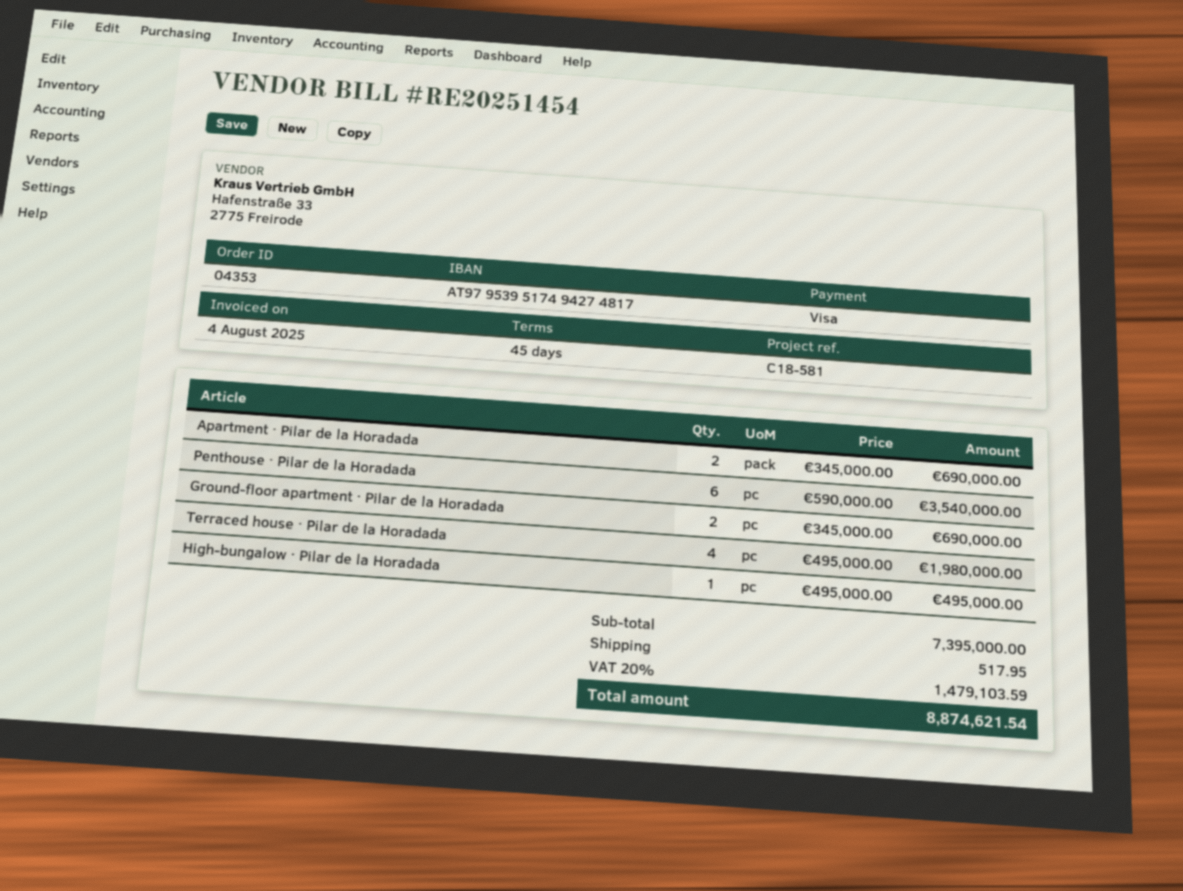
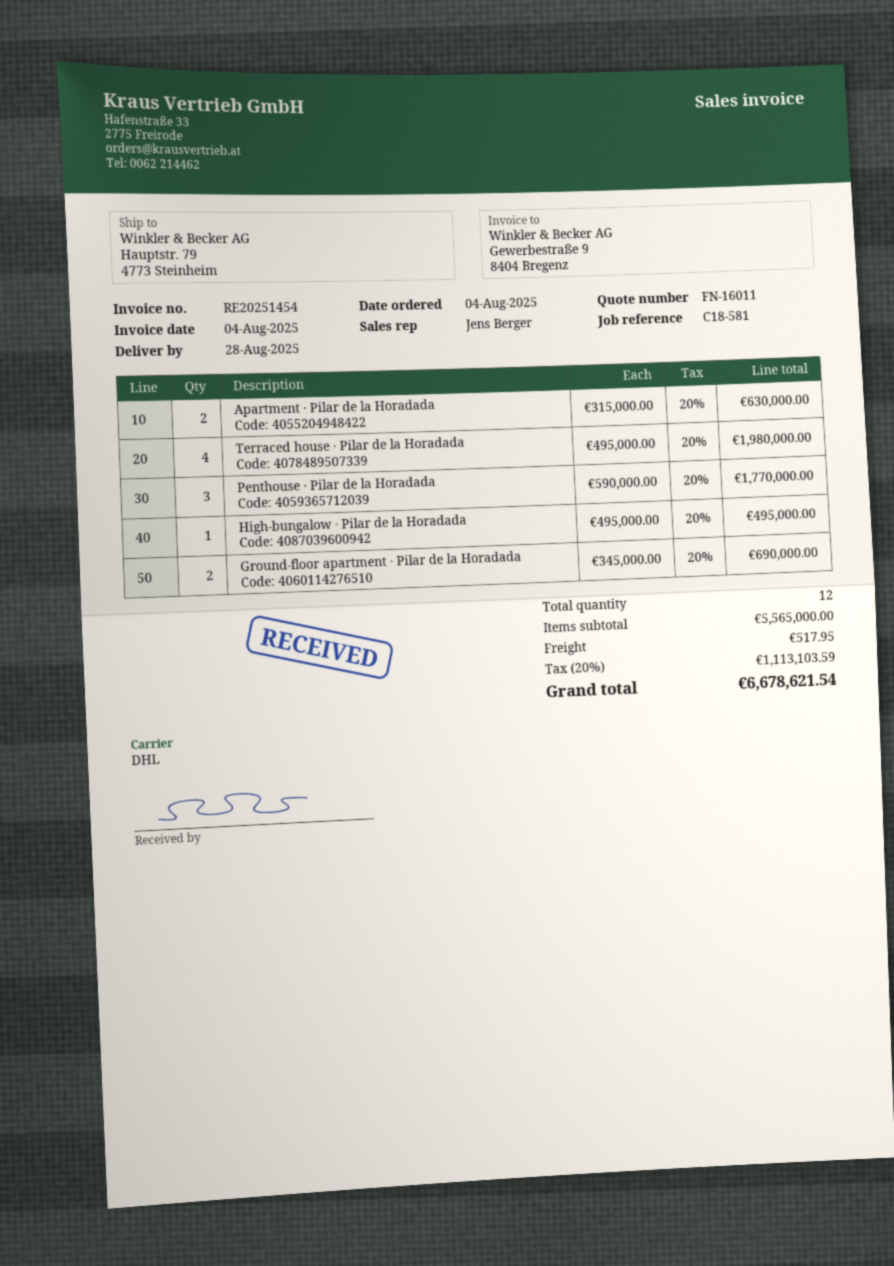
Apartment · Pilar de la Horadada: 2 x 345000.00 = 690000.00 -> 2 x 315000.00 = 630000.00
Penthouse · Pilar de la Horadada: 6 x 590000.00 = 3540000.00 -> 3 x 590000.00 = 1770000.00
subtotal: 7395000.00 -> 5565000.00
tax: 20% = 1479103.59 -> 20% = 1113103.59
total: 8874621.54 -> 6678621.54

